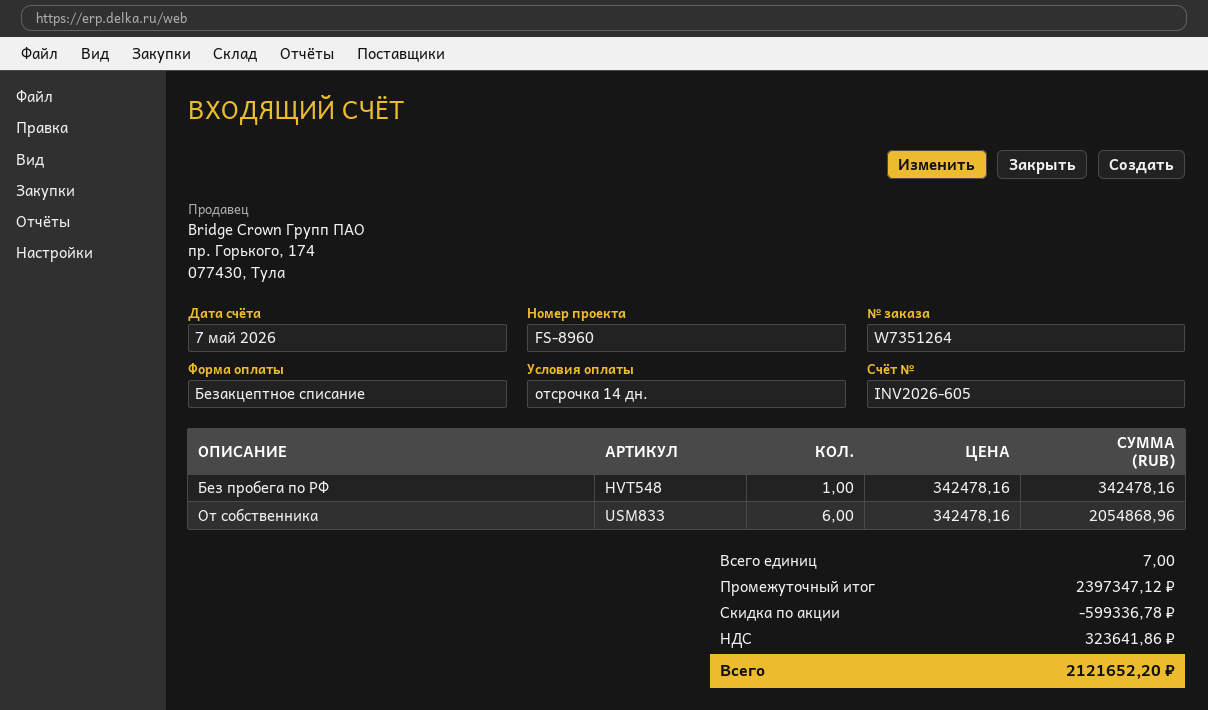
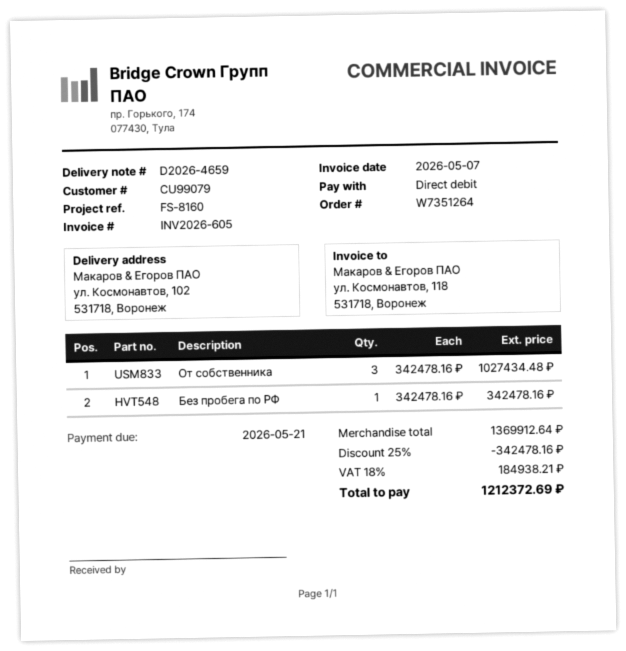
reference: FS-8960 -> FS-8160
От собственника: 6 x 342478.16 = 2054868.96 -> 3 x 342478.16 = 1027434.48
subtotal: 2397347.12 -> 1369912.64
discount: 599336.78 -> 342478.16
tax: 323641.86 -> 184938.21
total: 2121652.20 -> 1212372.69

